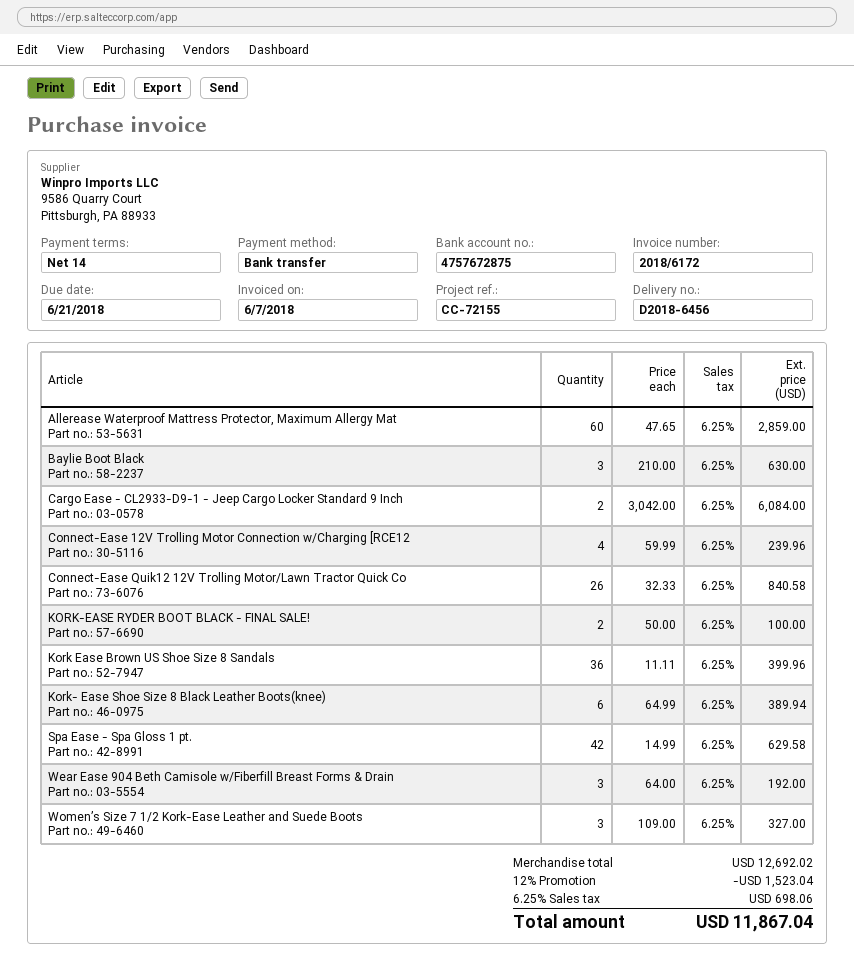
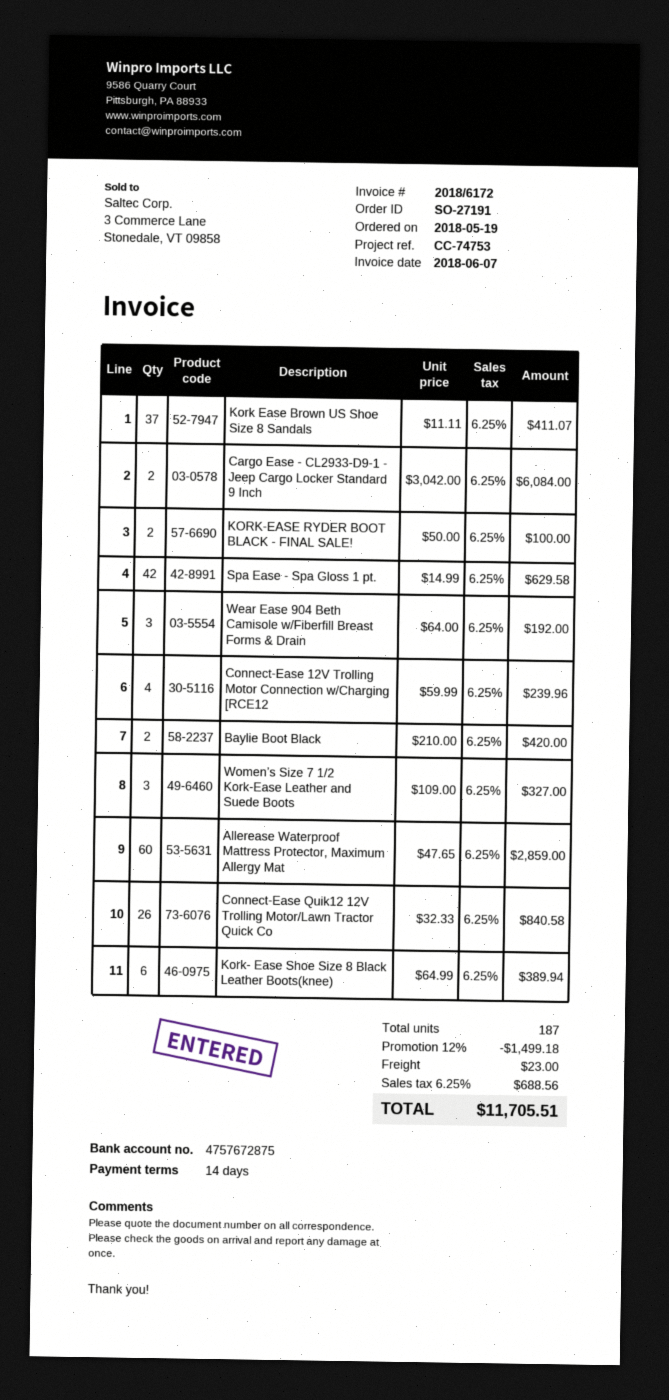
reference: CC-72155 -> CC-74753
Baylie Boot Black: 3 x 210.00 = 630.00 -> 2 x 210.00 = 420.00
Kork Ease Brown US Shoe Size 8 Sandals: 36 x 11.11 = 399.96 -> 37 x 11.11 = 411.07
discount: 12% = 1523.04 -> 12% = 1499.18
shipping: none -> 23.00
tax: 6.25% = 698.06 -> 6.25% = 688.56
total: 11867.04 -> 11705.51

